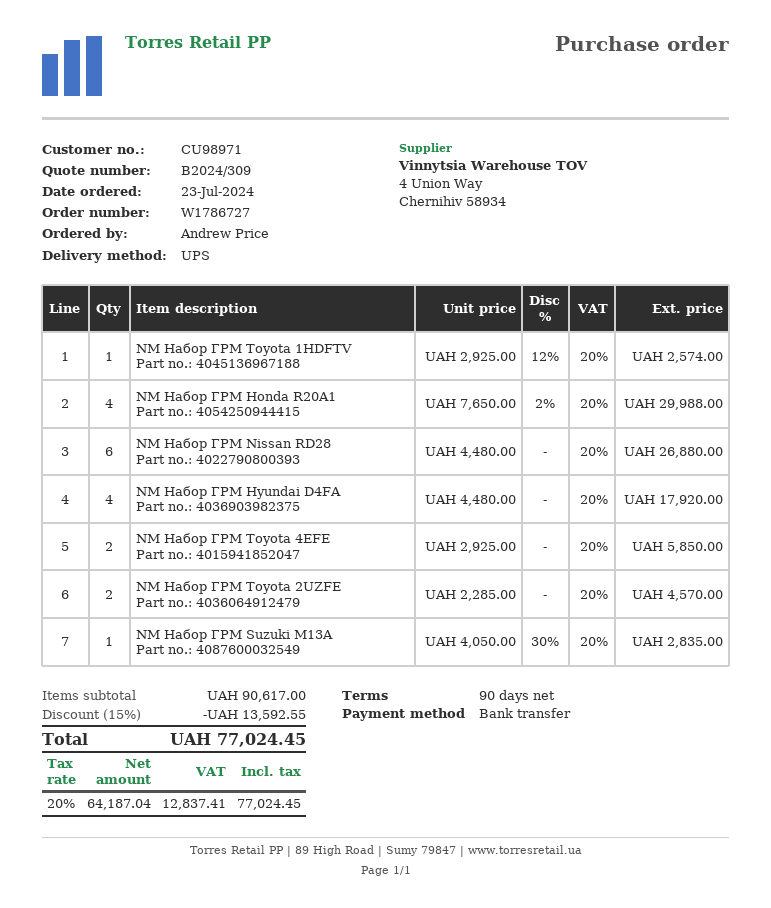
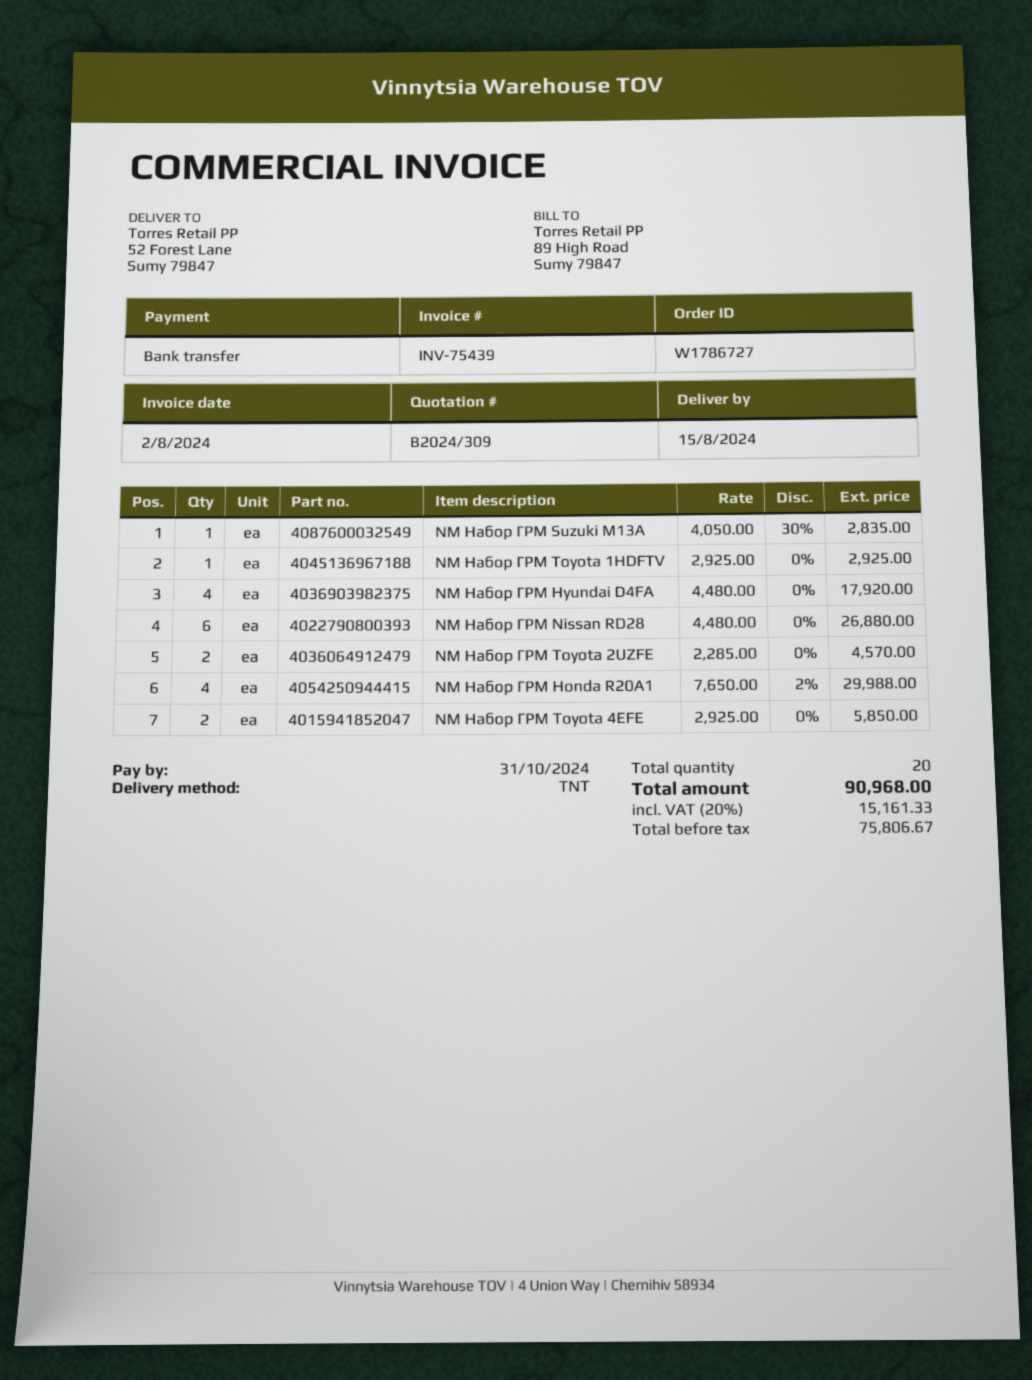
shipping method: UPS -> TNT
NM Набор ГРМ Toyota 1HDFTV: 1 x 2925.00 - 12% = 2574.00 -> 1 x 2925.00 = 2925.00
discount: 15% = 13592.55 -> none
net: 64187.04 -> 75806.67
tax: 20% = 12837.41 -> 20% = 15161.33
total: 77024.45 -> 90968.00

